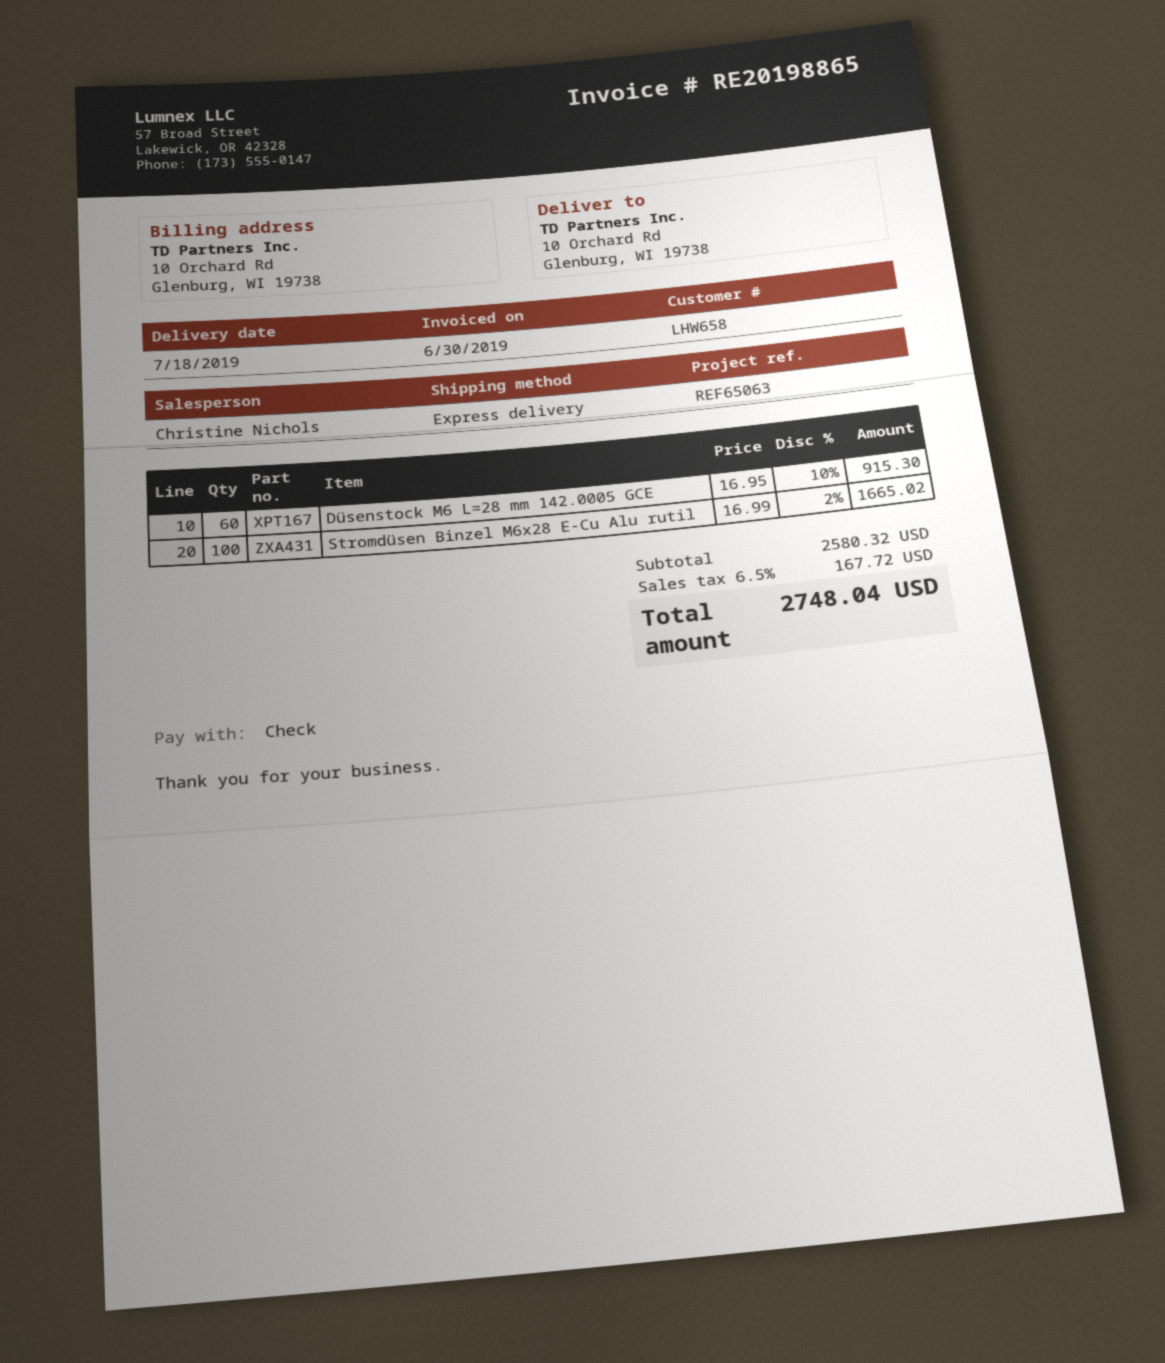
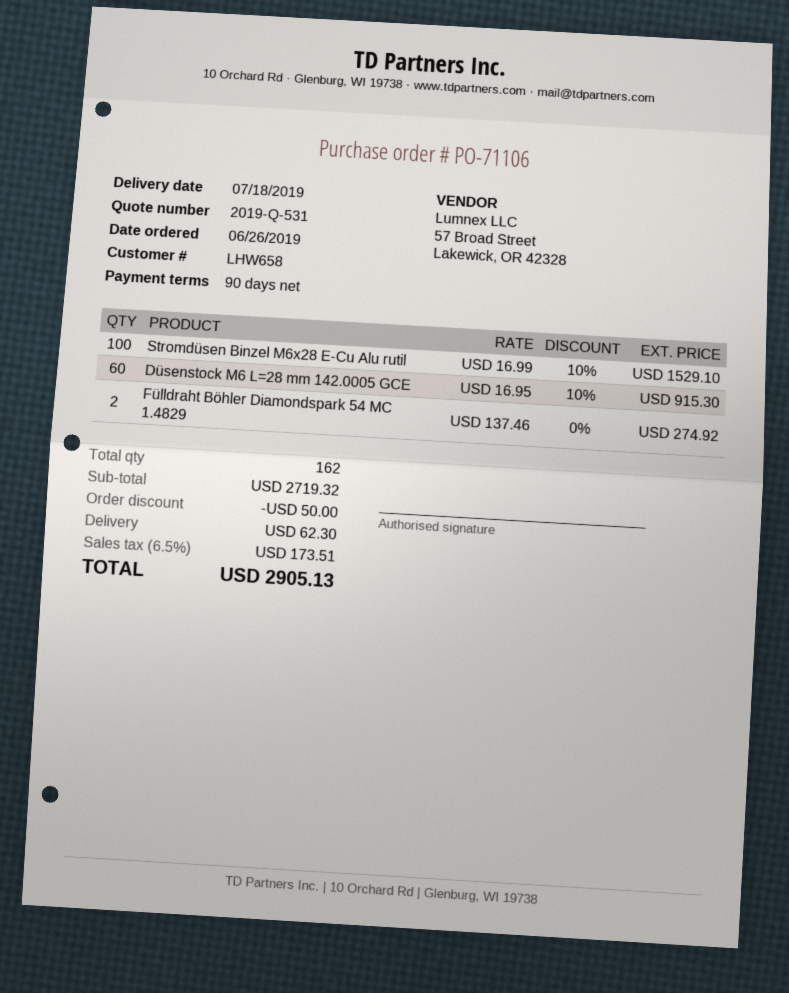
Stromdüsen Binzel M6x28 E-Cu Alu rutil: 100 x 16.99 - 2% = 1665.02 -> 100 x 16.99 - 10% = 1529.10
Fülldraht Böhler Diamondspark 54 MC 1.4829: none -> 2 x 137.46 = 274.92
subtotal: 2580.32 -> 2719.32
discount: none -> 50.00
shipping: none -> 62.30
tax: 6.5% = 167.72 -> 6.5% = 173.51
total: 2748.04 -> 2905.13

